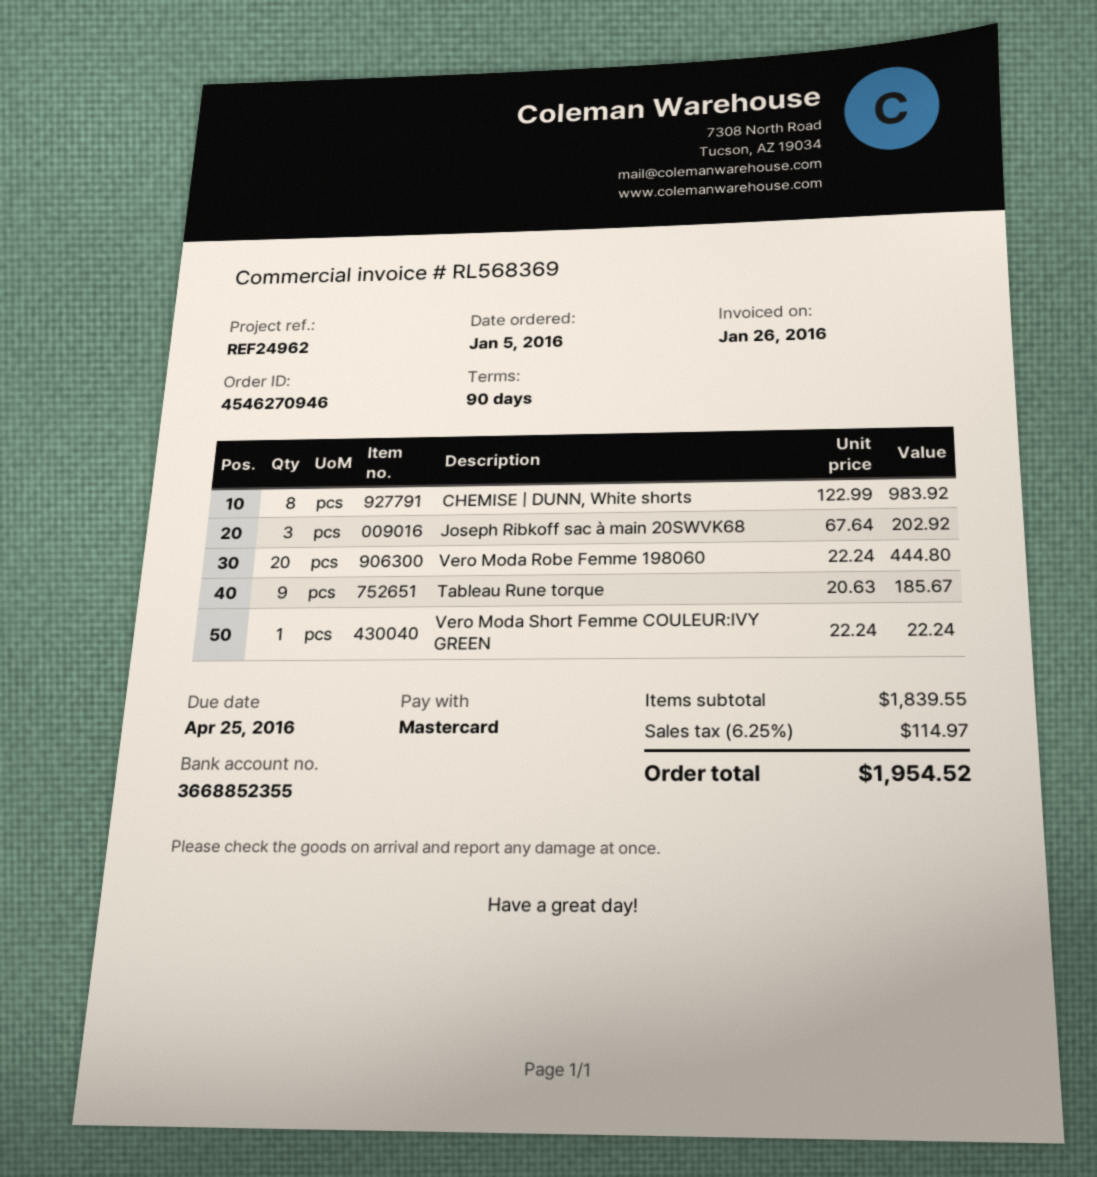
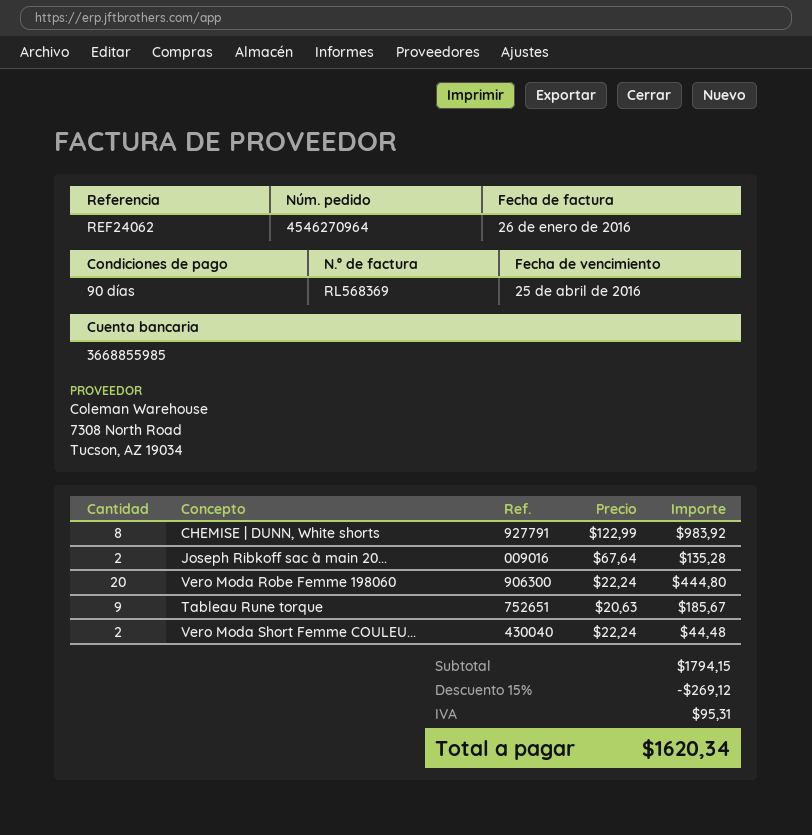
order number: 4546270946 -> 4546270964
reference: REF24962 -> REF24062
bank account: 3668852355 -> 3668855985
Joseph Ribkoff sac à main 20SWVK68: 3 x 67.64 = 202.92 -> 2 x 67.64 = 135.28
Vero Moda Short Femme COULEUR:IVY GREEN: 1 x 22.24 = 22.24 -> 2 x 22.24 = 44.48
subtotal: 1839.55 -> 1794.15
discount: none -> 15% = 269.12
tax: 114.97 -> 95.31
total: 1954.52 -> 1620.34

